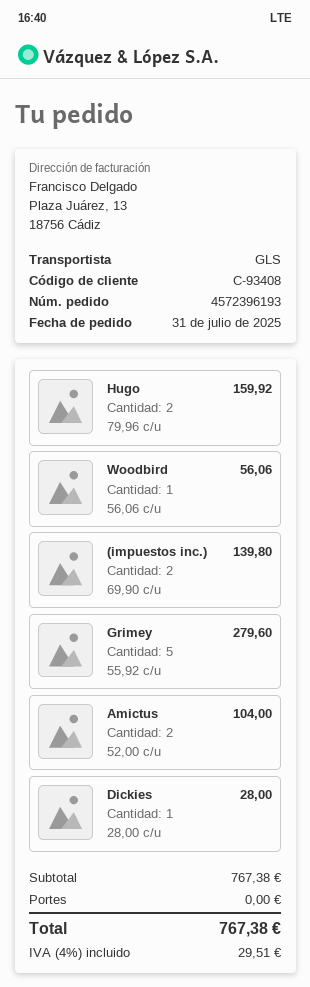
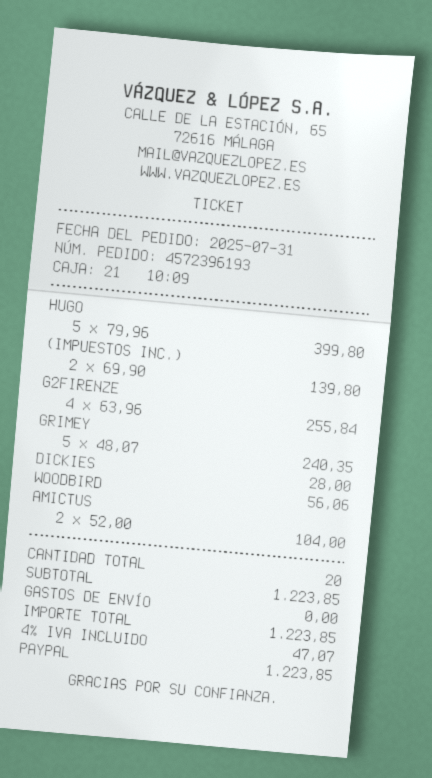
Hugo: 2 x 79.96 = 159.92 -> 5 x 79.96 = 399.80
Grimey: 5 x 55.92 = 279.60 -> 5 x 48.07 = 240.35
G2FIRENZE: none -> 4 x 63.96 = 255.84
subtotal: 767.38 -> 1223.85
tax: 4% = 29.51 -> 4% = 47.07
total: 767.38 -> 1223.85

